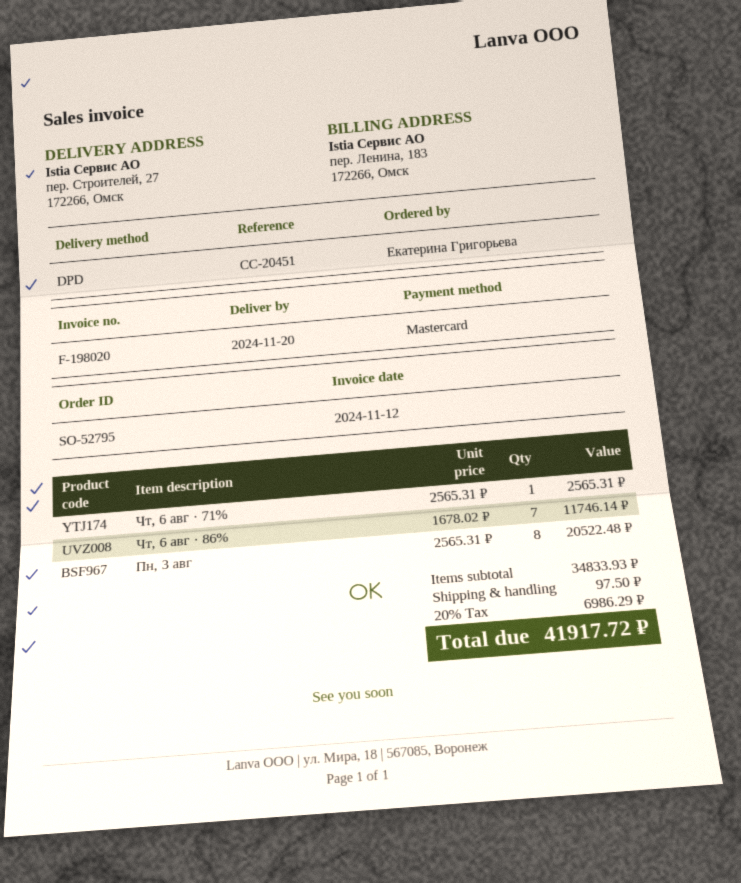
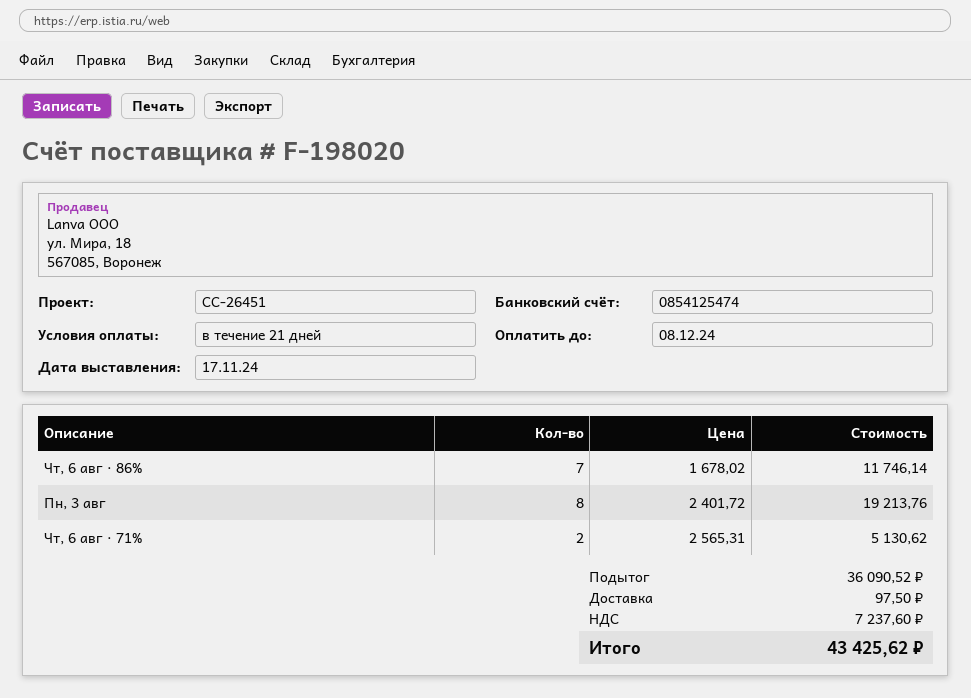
invoice date: 2024-11-12 -> 2024-11-17
reference: CC-20451 -> CC-26451
Чт, 6 авг · 71%: 1 x 2565.31 = 2565.31 -> 2 x 2565.31 = 5130.62
Пн, 3 авг: 8 x 2565.31 = 20522.48 -> 8 x 2401.72 = 19213.76
subtotal: 34833.93 -> 36090.52
tax: 6986.29 -> 7237.60
total: 41917.72 -> 43425.62

